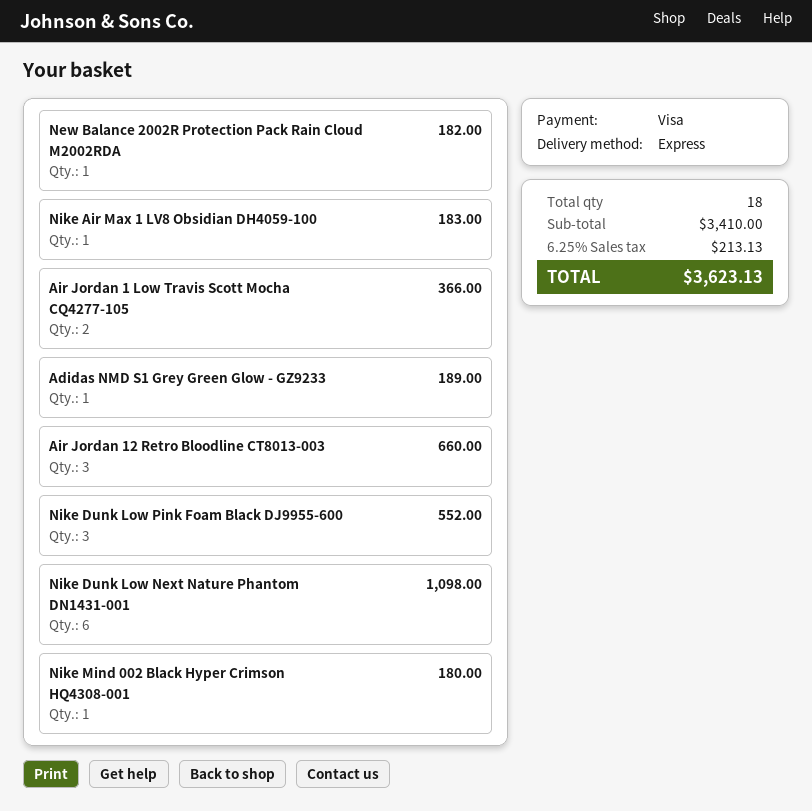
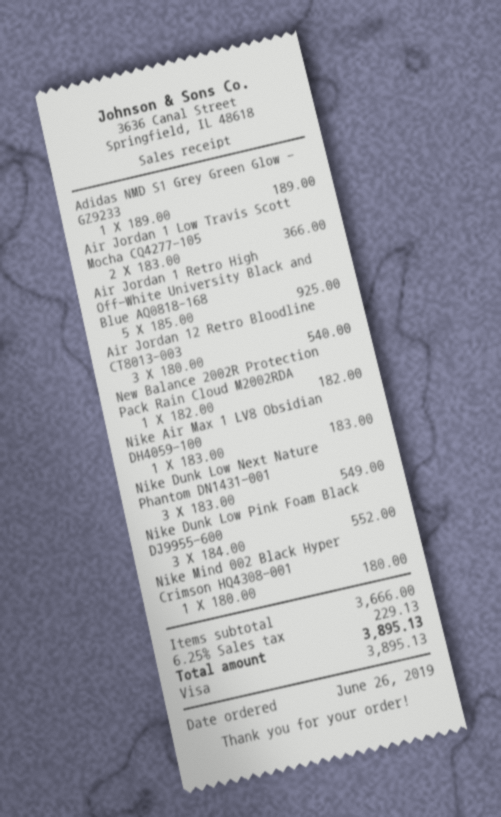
Air Jordan 12 Retro Bloodline CT8013-003: 3 for 660.00 -> 3 for 540.00
Nike Dunk Low Next Nature Phantom DN1431-001: 6 for 1098.00 -> 3 for 549.00
Air Jordan 1 Retro High Off-White University Black and Blue AQ0818-168: none -> 5 for 925.00
subtotal: 3410.00 -> 3666.00
tax: 6.25% = 213.13 -> 6.25% = 229.13
total: 3623.13 -> 3895.13

